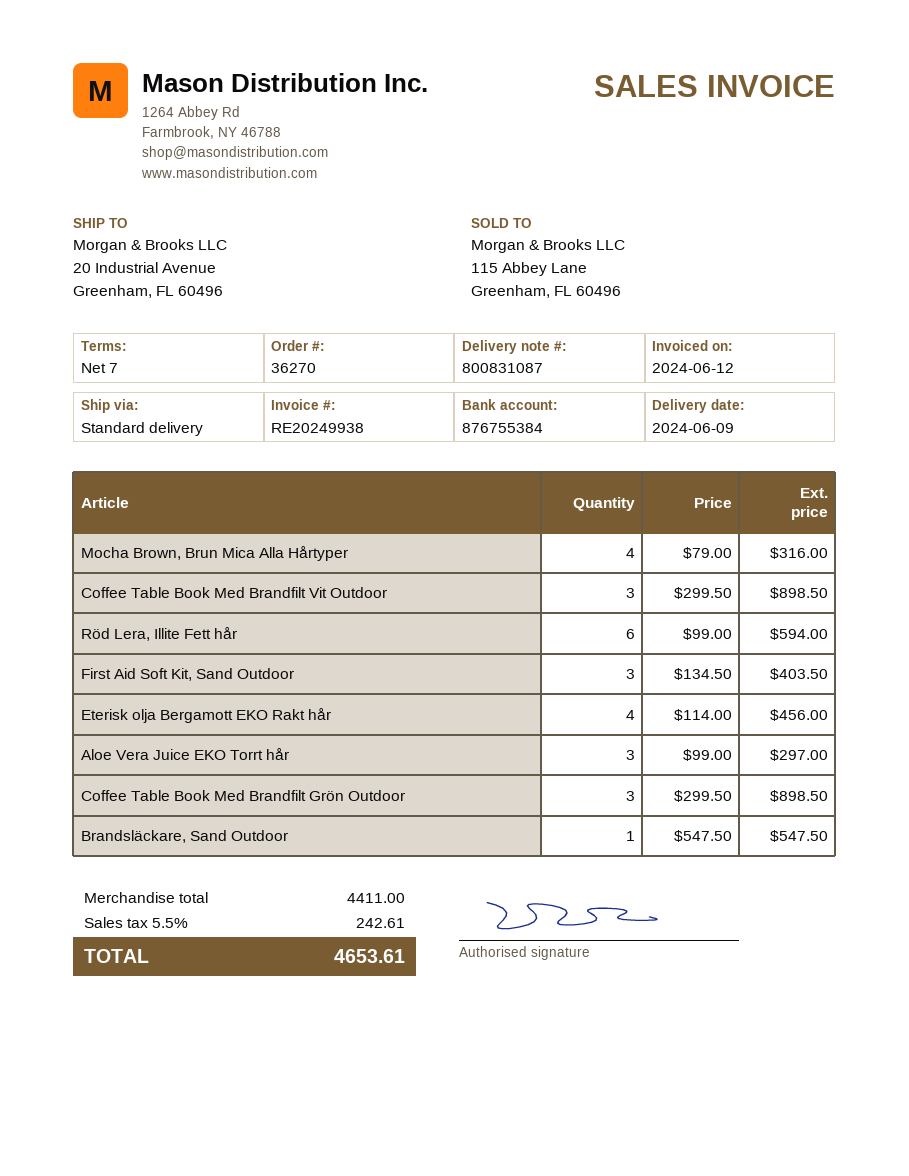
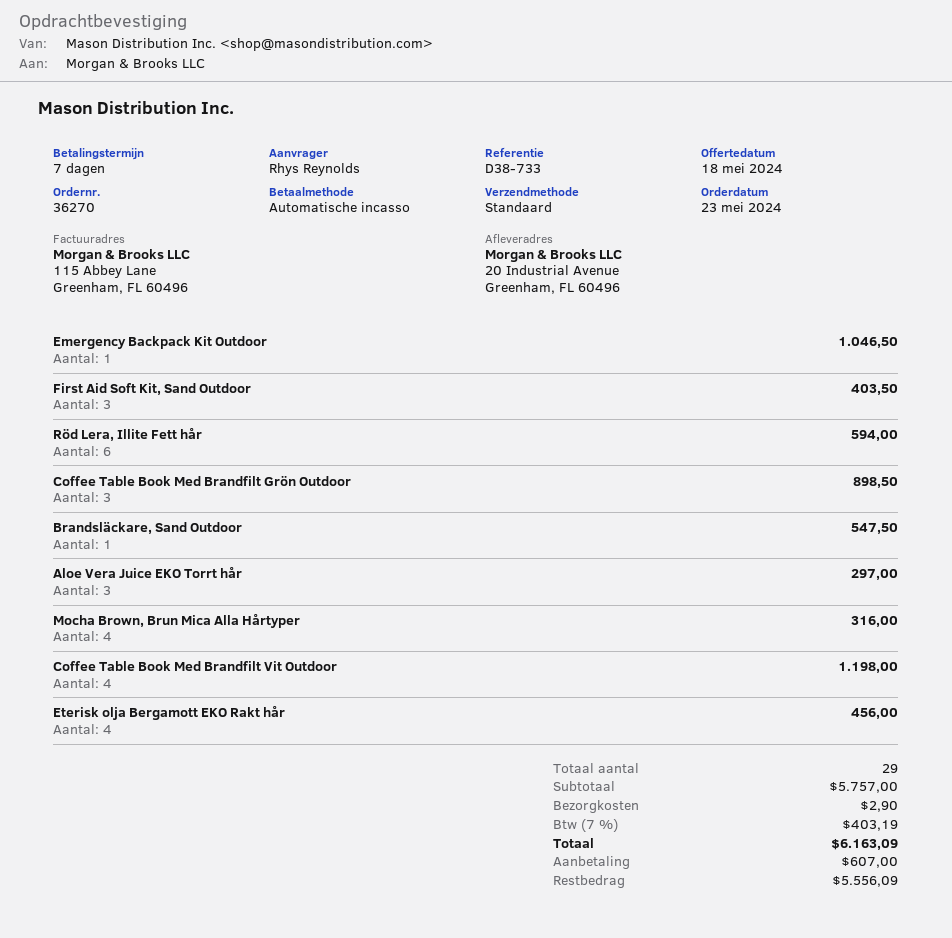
Coffee Table Book Med Brandfilt Vit Outdoor: 3 for 898.50 -> 4 for 1198.00
Emergency Backpack Kit Outdoor: none -> 1 for 1046.50
subtotal: 4411.00 -> 5757.00
shipping: none -> 2.90
tax: 5.5% = 242.61 -> 7% = 403.19
total: 4653.61 -> 6163.09

